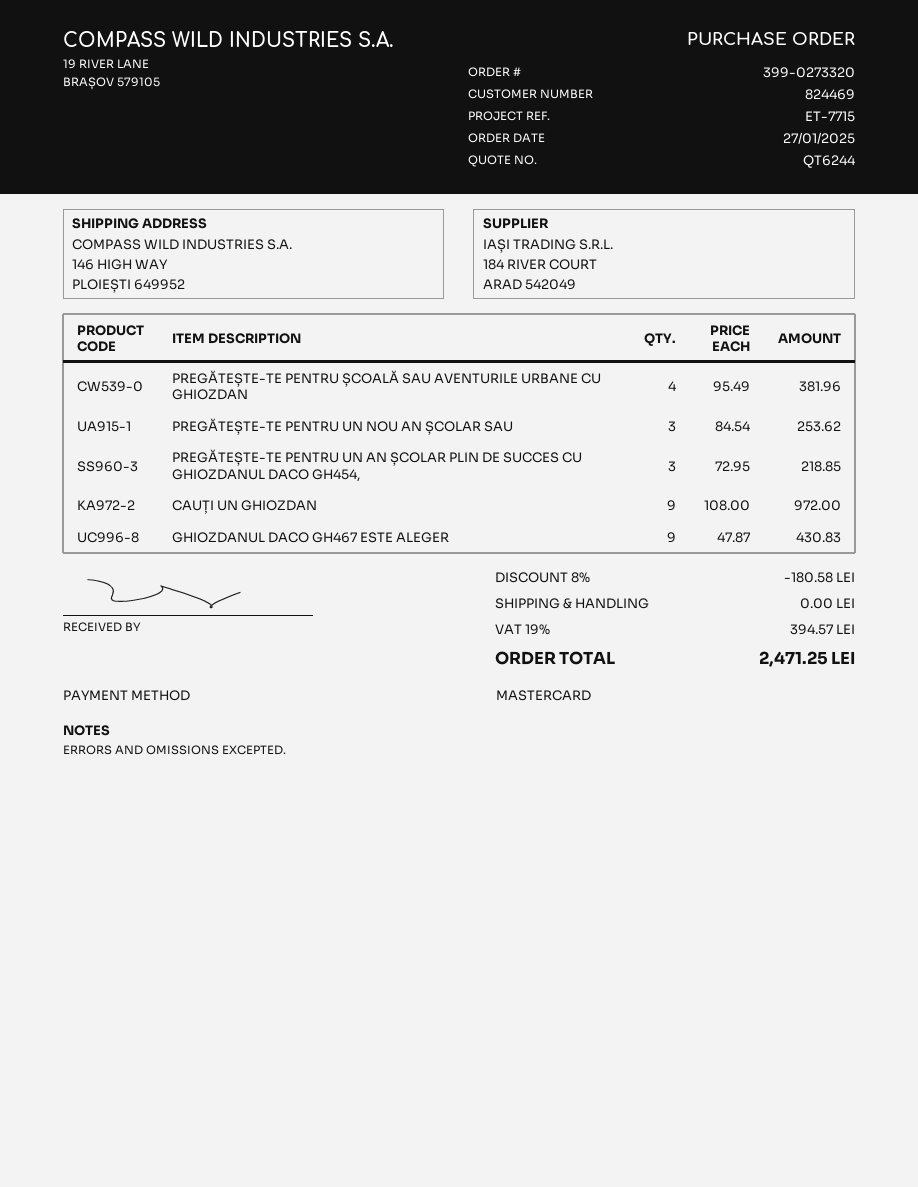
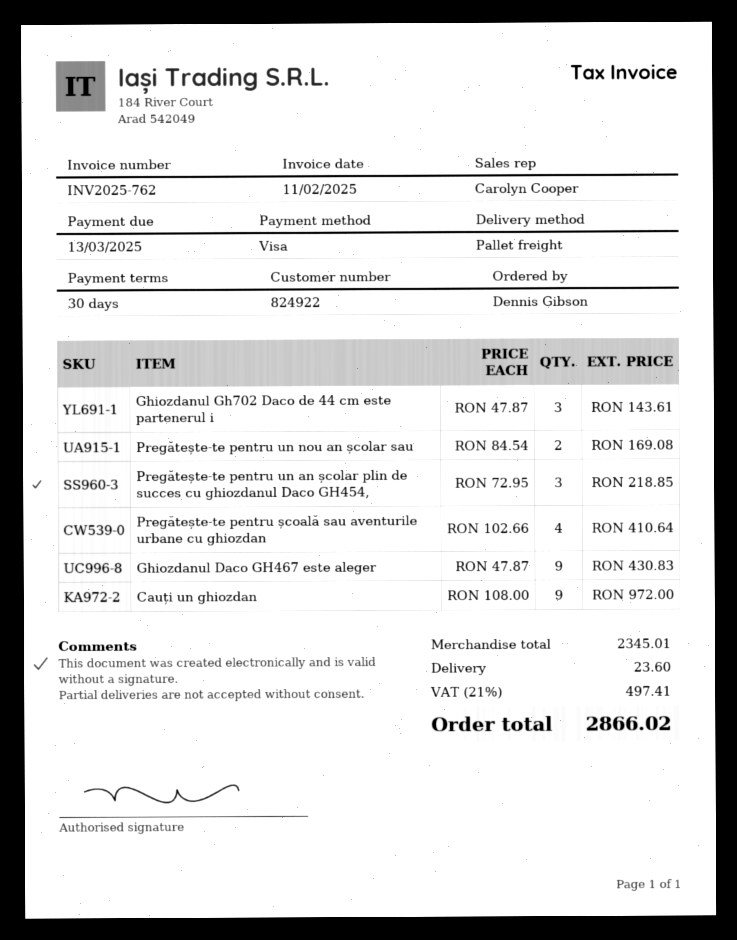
customer number: 824469 -> 824922
payment method: Mastercard -> Visa
PREGĂTEȘTE-TE PENTRU ȘCOALĂ SAU AVENTURILE URBANE CU GHIOZDAN: 4 x 95.49 = 381.96 -> 4 x 102.66 = 410.64
PREGĂTEȘTE-TE PENTRU UN NOU AN ȘCOLAR SAU: 3 x 84.54 = 253.62 -> 2 x 84.54 = 169.08
Ghiozdanul Gh702 Daco de 44 cm este partenerul i: none -> 3 x 47.87 = 143.61
discount: 8% = 180.58 -> none
shipping: 0.00 -> 23.60
tax: 19% = 394.57 -> 21% = 497.41
total: 2471.25 -> 2866.02

